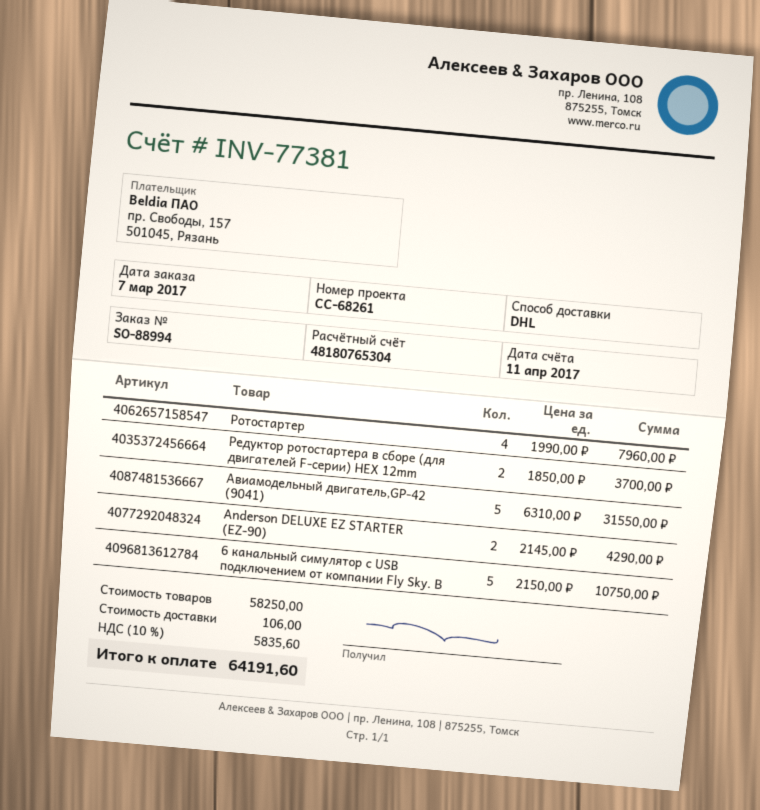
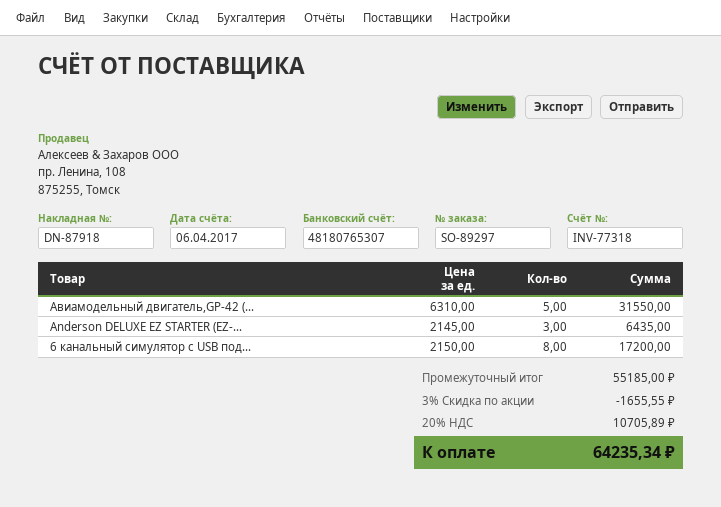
order number: SO-88994 -> SO-89297
invoice number: INV-77381 -> INV-77318
invoice date: 2017-04-11 -> 2017-04-06
bank account: 48180765304 -> 48180765307
Ротостартер: 4 x 1990.00 = 7960.00 -> none
Редуктор ротостартера в сборе (для двигателей F-серии) HEX 12mm: 2 x 1850.00 = 3700.00 -> none
Anderson DELUXE EZ STARTER (EZ-90): 2 x 2145.00 = 4290.00 -> 3 x 2145.00 = 6435.00
6 канальный симулятор с USB подключением от компании Fly Sky. В: 5 x 2150.00 = 10750.00 -> 8 x 2150.00 = 17200.00
subtotal: 58250.00 -> 55185.00
discount: none -> 3% = 1655.55
shipping: 106.00 -> none
tax: 10% = 5835.60 -> 20% = 10705.89
total: 64191.60 -> 64235.34

